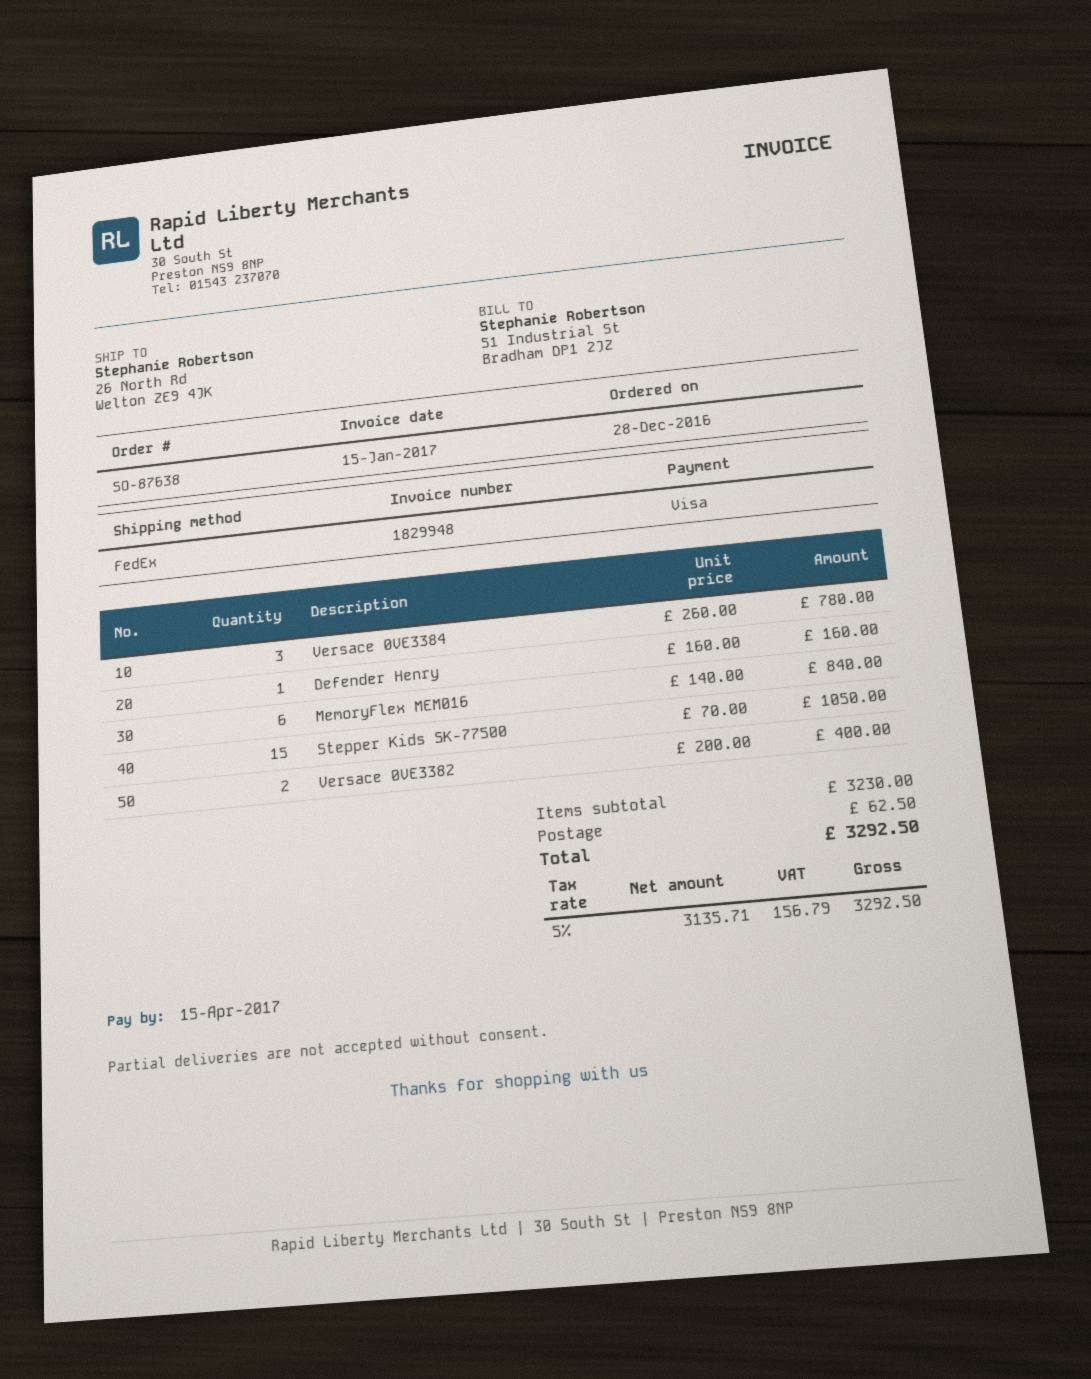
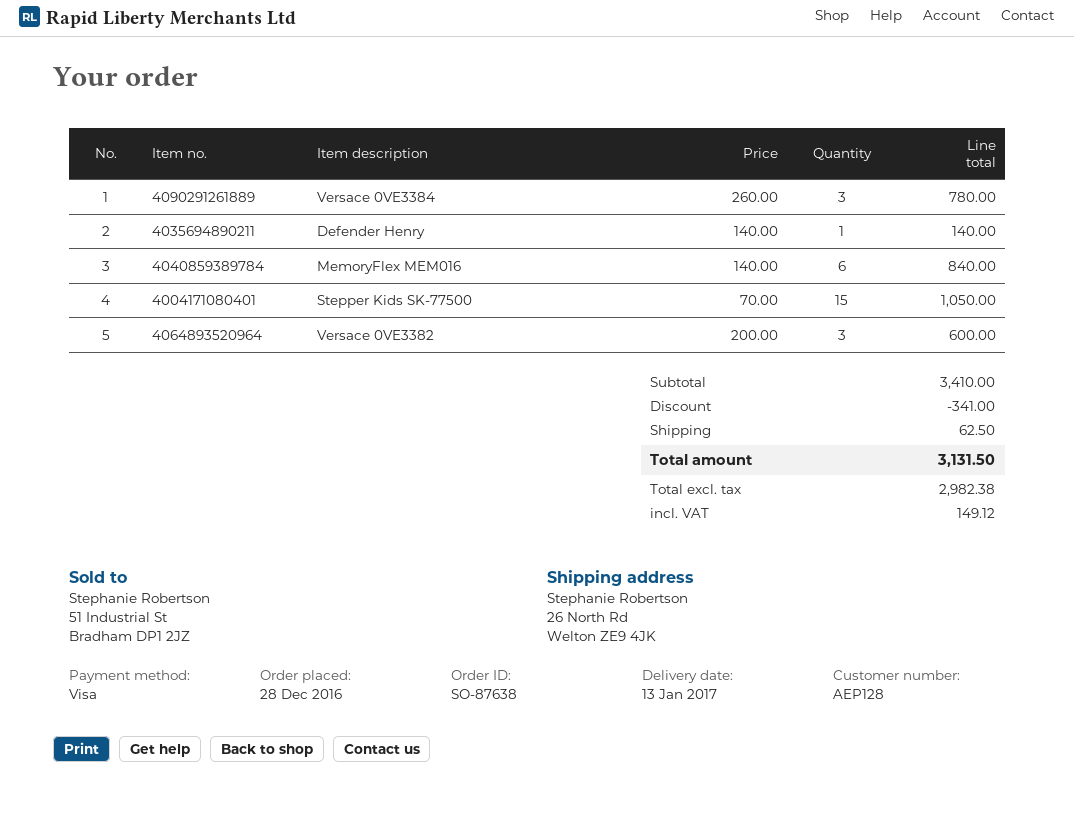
Defender Henry: 1 x 160.00 = 160.00 -> 1 x 140.00 = 140.00
Versace 0VE3382: 2 x 200.00 = 400.00 -> 3 x 200.00 = 600.00
subtotal: 3230.00 -> 3410.00
discount: none -> 341.00
net: 3135.71 -> 2982.38
tax: 156.79 -> 149.12
total: 3292.50 -> 3131.50

